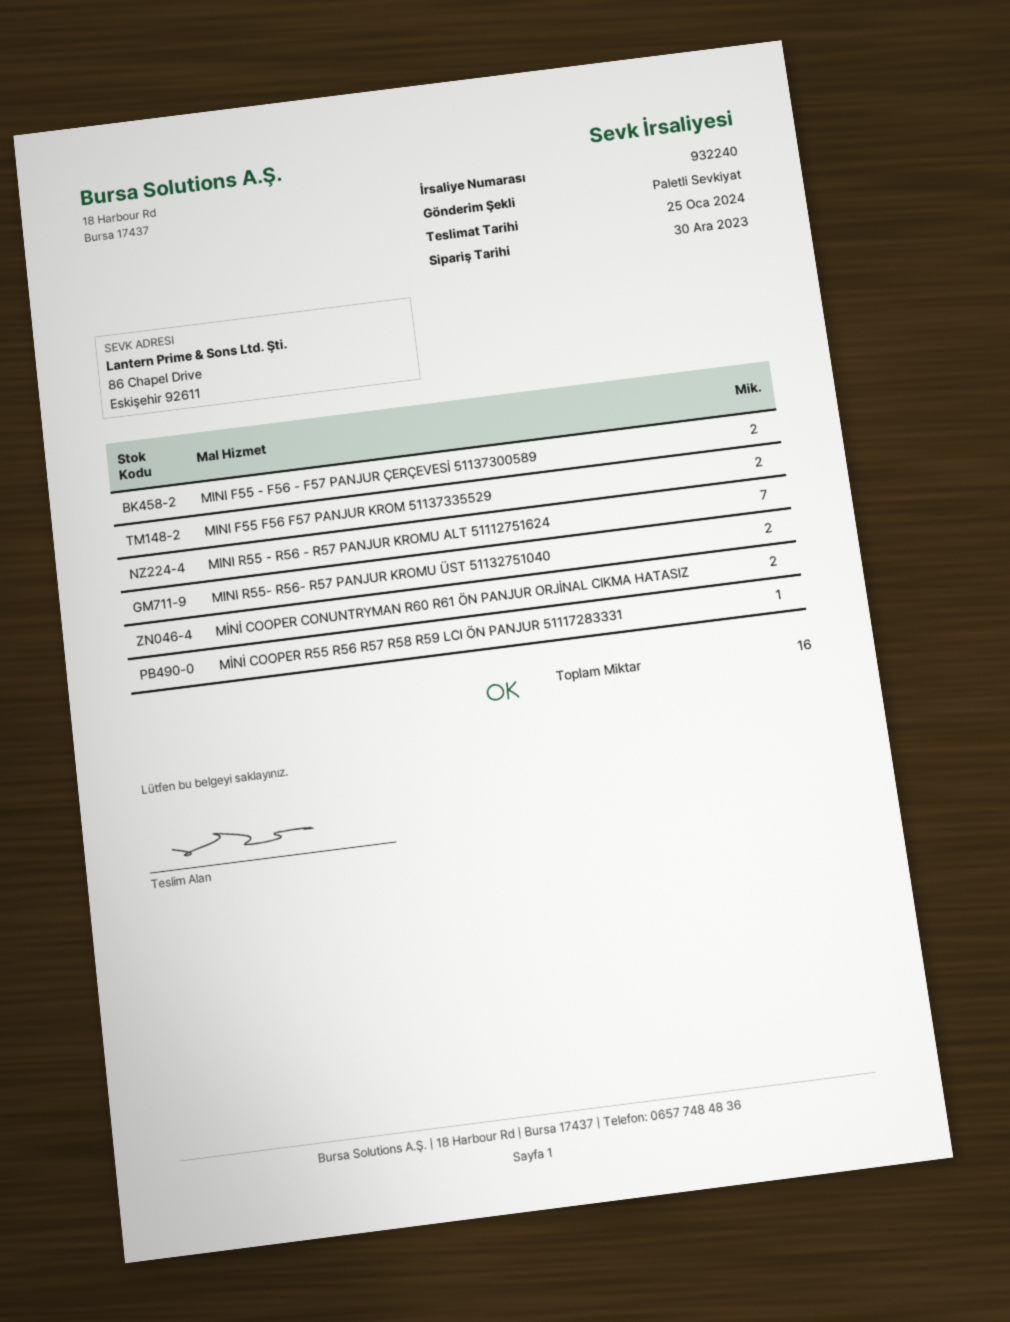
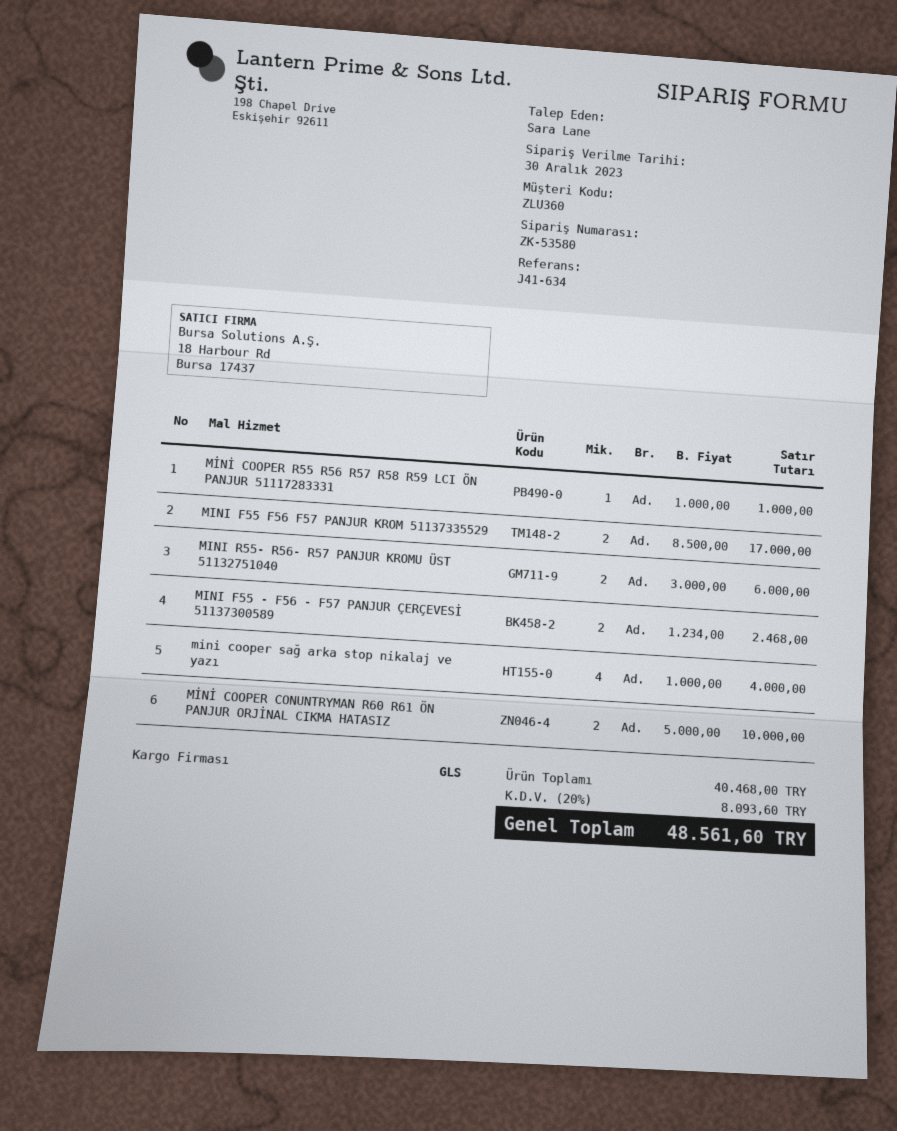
shipping method: pallet freight -> GLS
MINI R55 - R56 - R57 PANJUR KROMU ALT 51112751624: 7 -> none
mini cooper sağ arka stop nikalaj ve yazı: none -> 4

